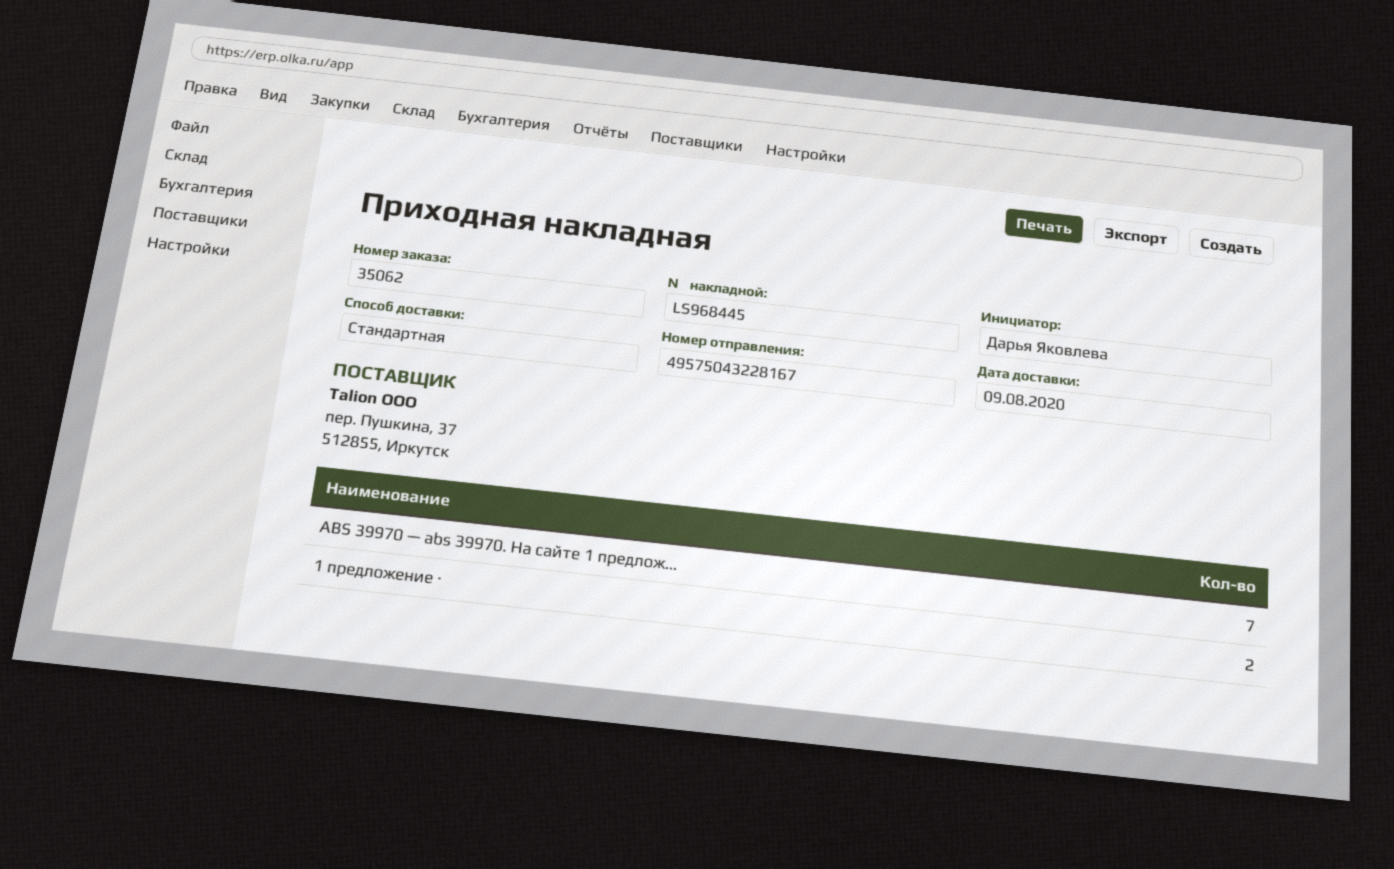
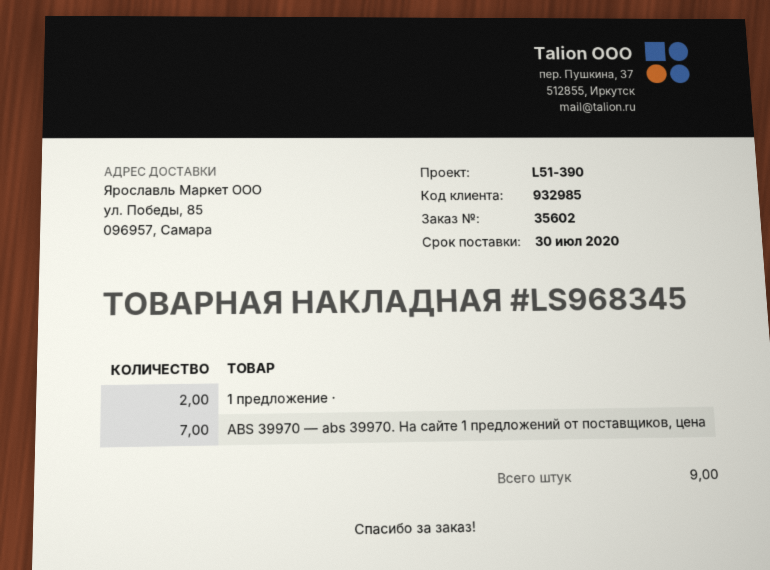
order number: 35062 -> 35602
delivery note number: LS968445 -> LS968345
delivery date: 2020-08-09 -> 2020-07-30

